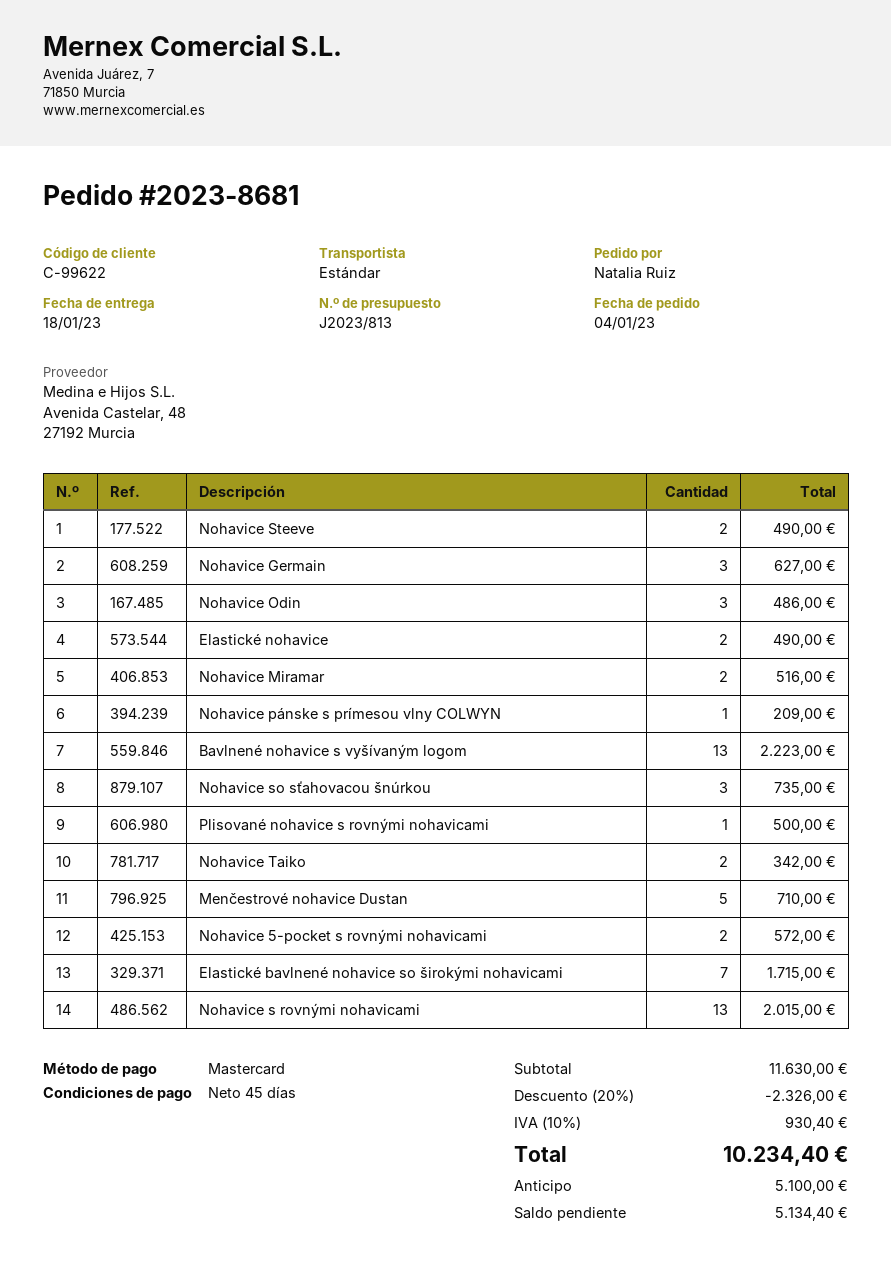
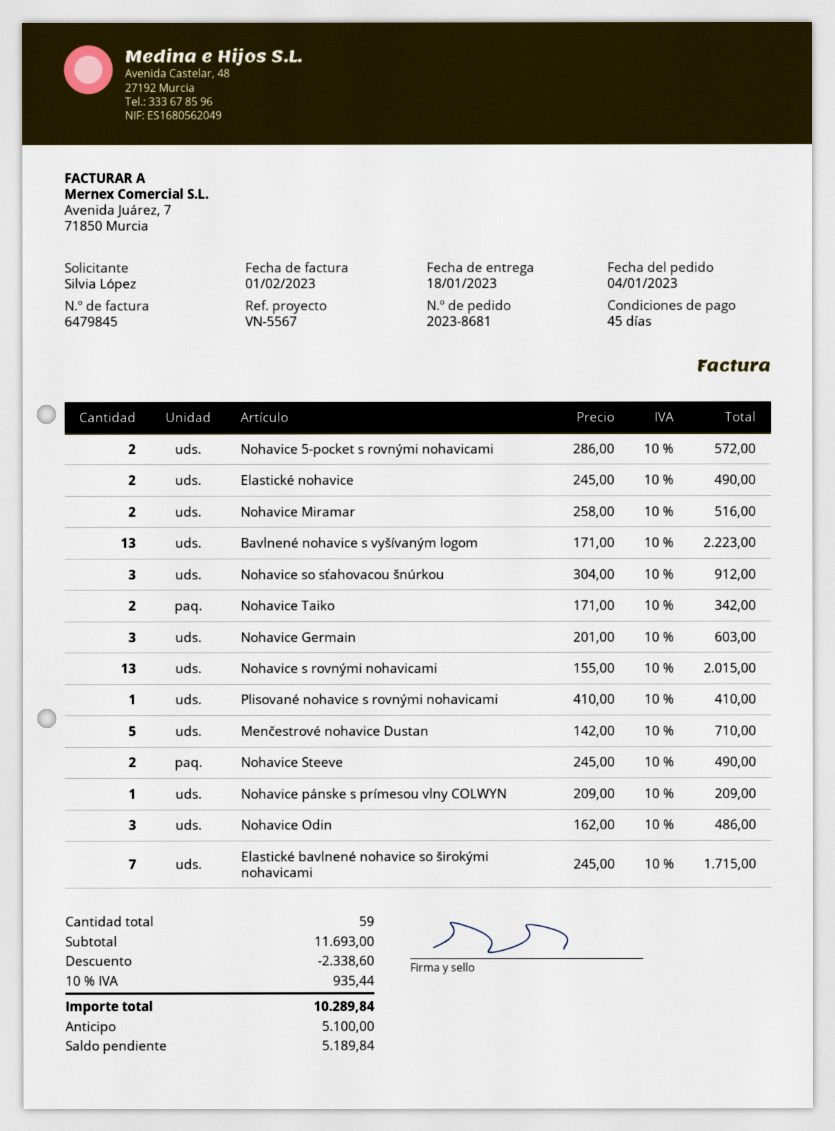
ordered by: Natalia Ruiz -> Silvia López
Nohavice Germain: 3 for 627.00 -> 3 for 603.00
Nohavice so sťahovacou šnúrkou: 3 for 735.00 -> 3 for 912.00
Plisované nohavice s rovnými nohavicami: 1 for 500.00 -> 1 for 410.00
subtotal: 11630.00 -> 11693.00
discount: 2326.00 -> 2338.60
tax: 10% = 930.40 -> 10% = 935.44
total: 10234.40 -> 10289.84
balance: 5134.40 -> 5189.84

